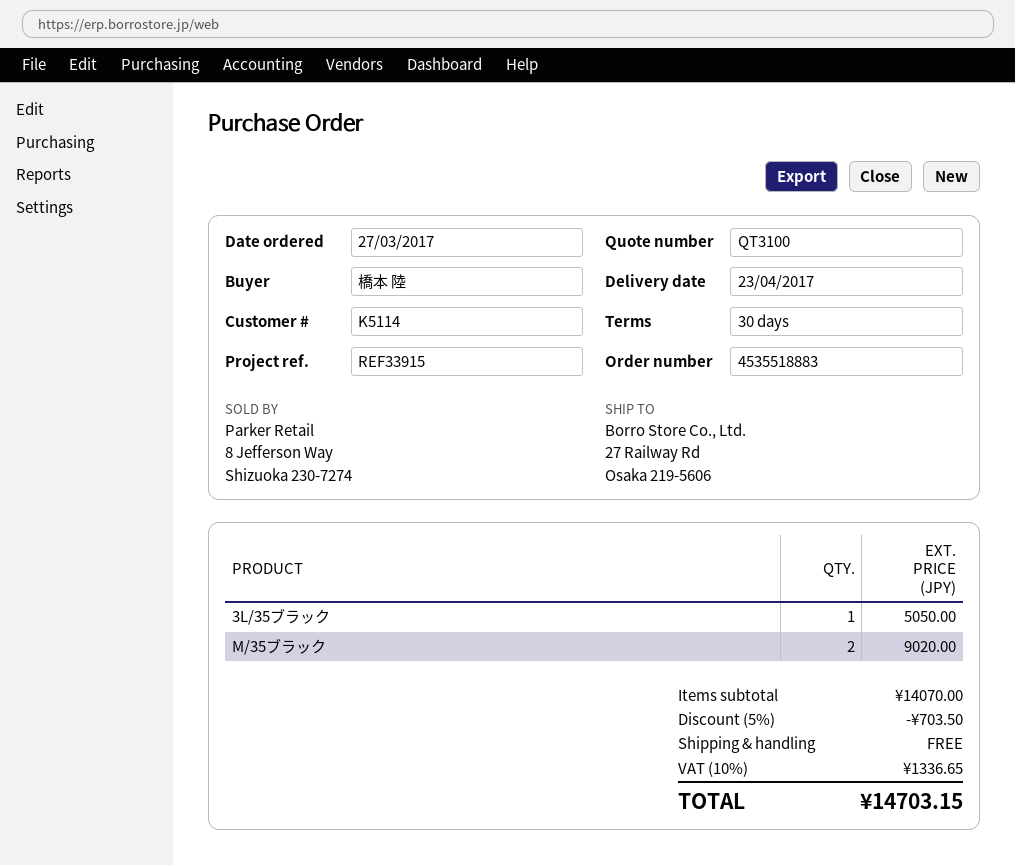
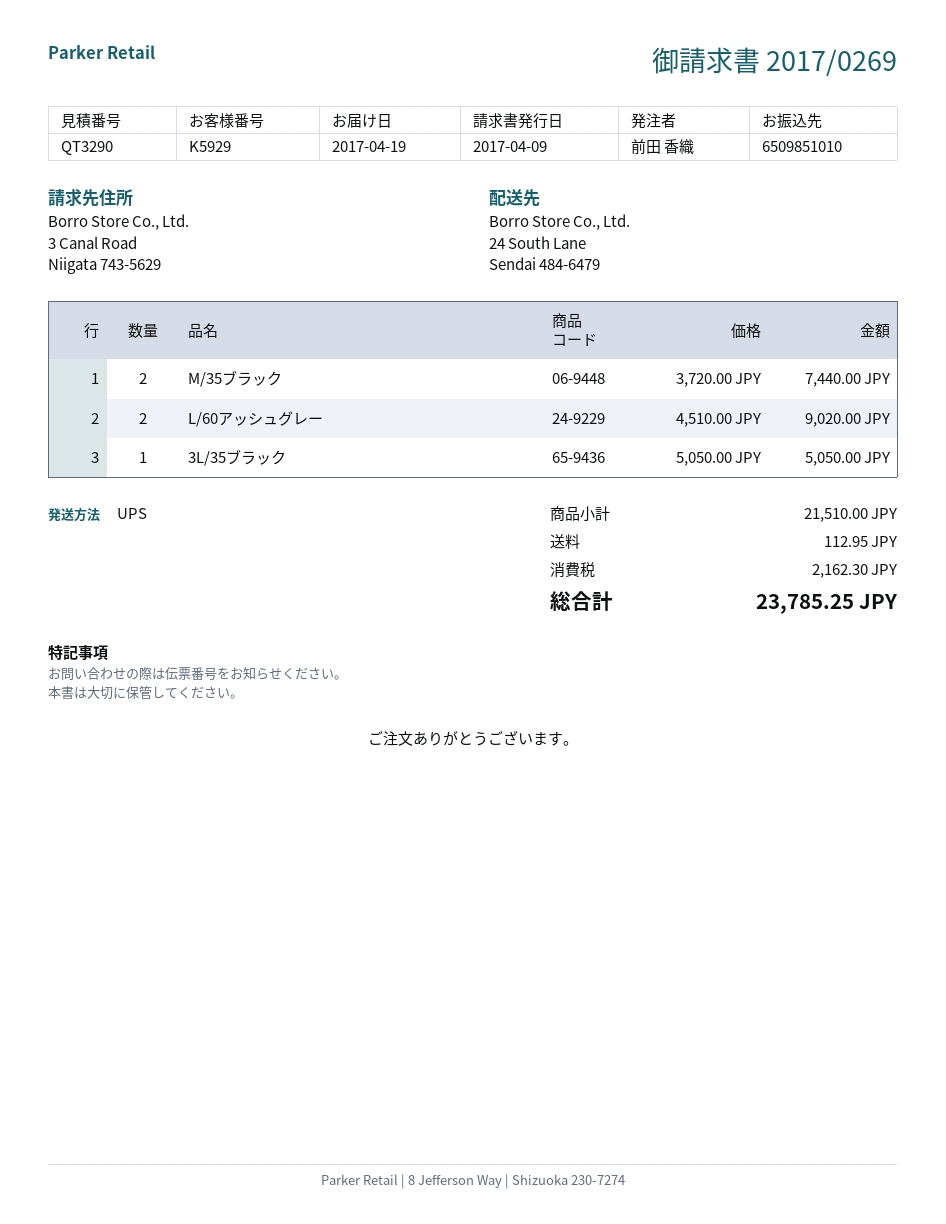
quote number: QT3100 -> QT3290
delivery date: 2017-04-23 -> 2017-04-19
customer number: K5114 -> K5929
ordered by: 橋本 陸 -> 前田 香織
ship to: 27 Railway Rd, Osaka 219-5606 -> 24 South Lane, Sendai 484-6479
M/35ブラック: 2 for 9020.00 -> 2 for 7440.00
L/60アッシュグレー: none -> 2 for 9020.00
subtotal: 14070.00 -> 21510.00
discount: 5% = 703.50 -> none
shipping: 0.00 -> 112.95
tax: 1336.65 -> 2162.30
total: 14703.15 -> 23785.25

